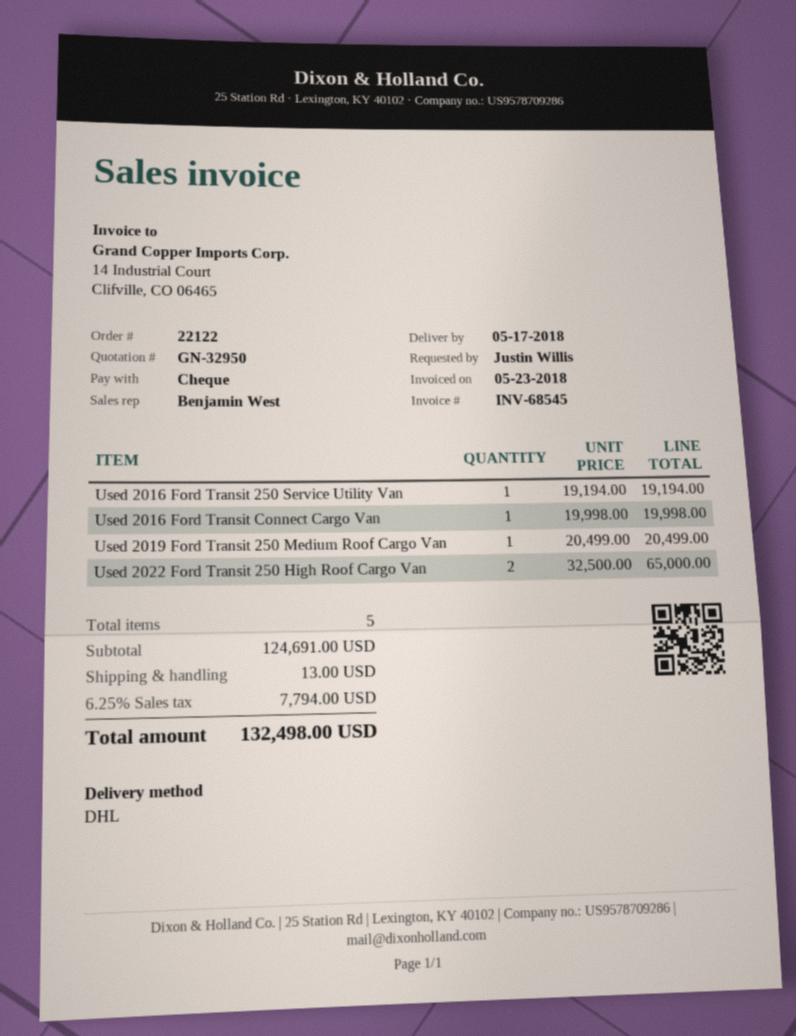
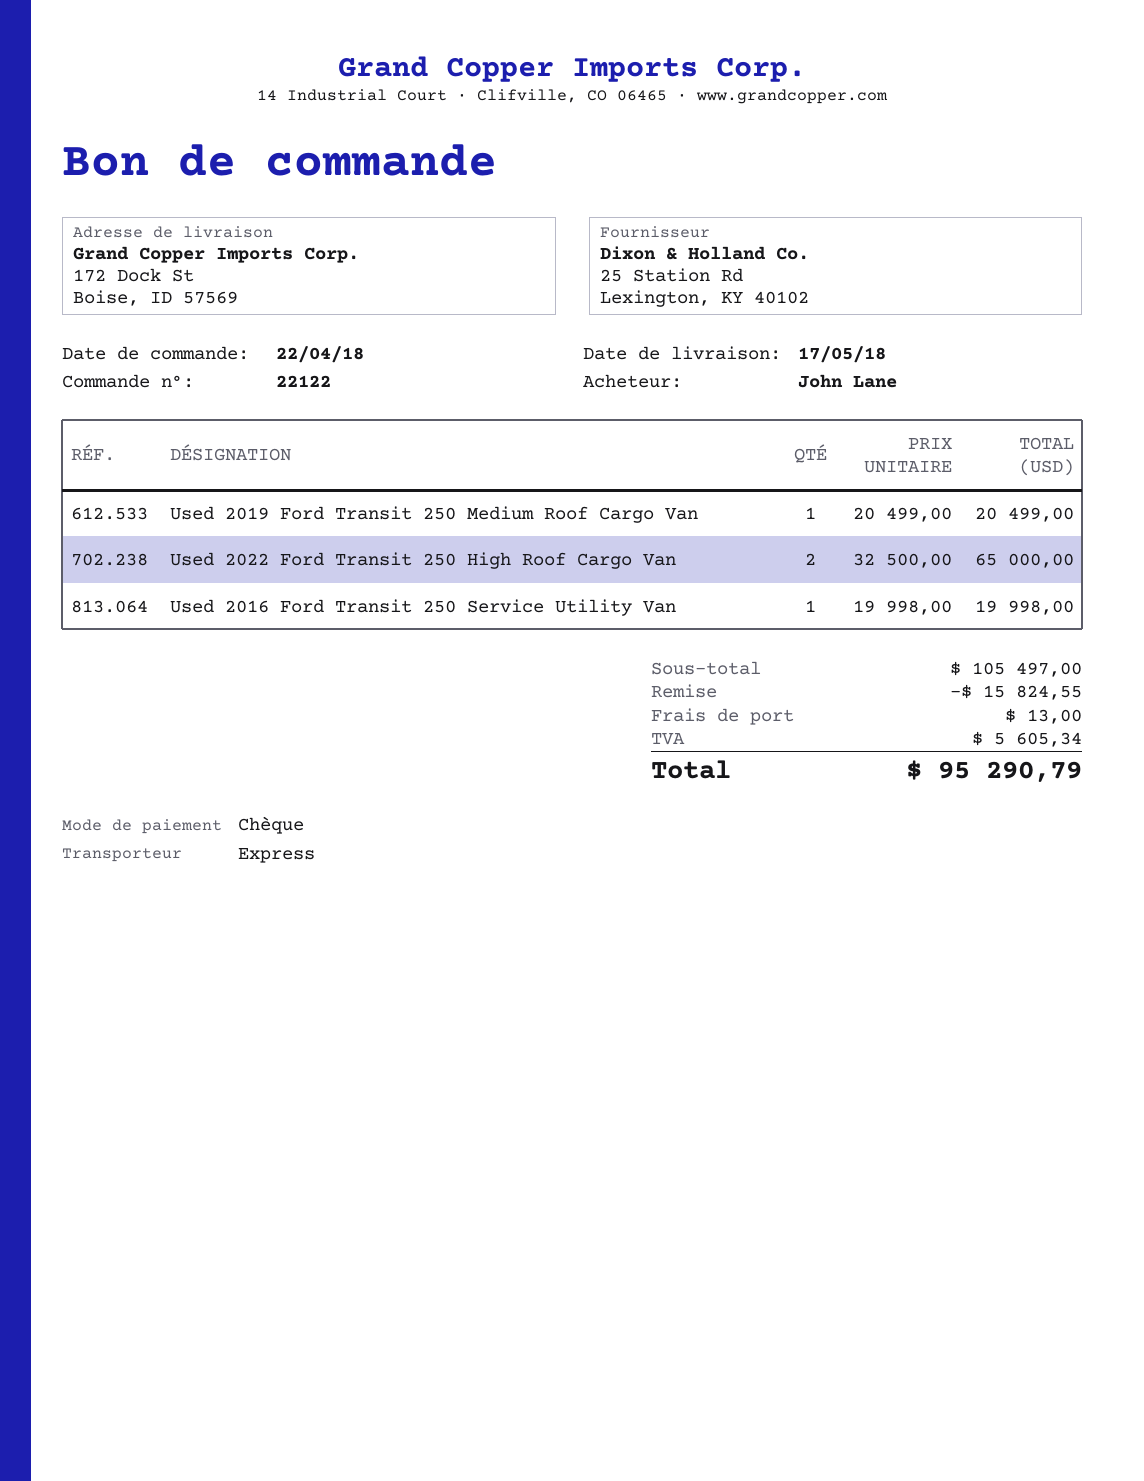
ordered by: Justin Willis -> John Lane
shipping method: DHL -> express
Used 2016 Ford Transit 250 Service Utility Van: 1 x 19194.00 = 19194.00 -> 1 x 19998.00 = 19998.00
Used 2016 Ford Transit Connect Cargo Van: 1 x 19998.00 = 19998.00 -> none
subtotal: 124691.00 -> 105497.00
discount: none -> 15824.55
tax: 7794.00 -> 5605.34
total: 132498.00 -> 95290.79

